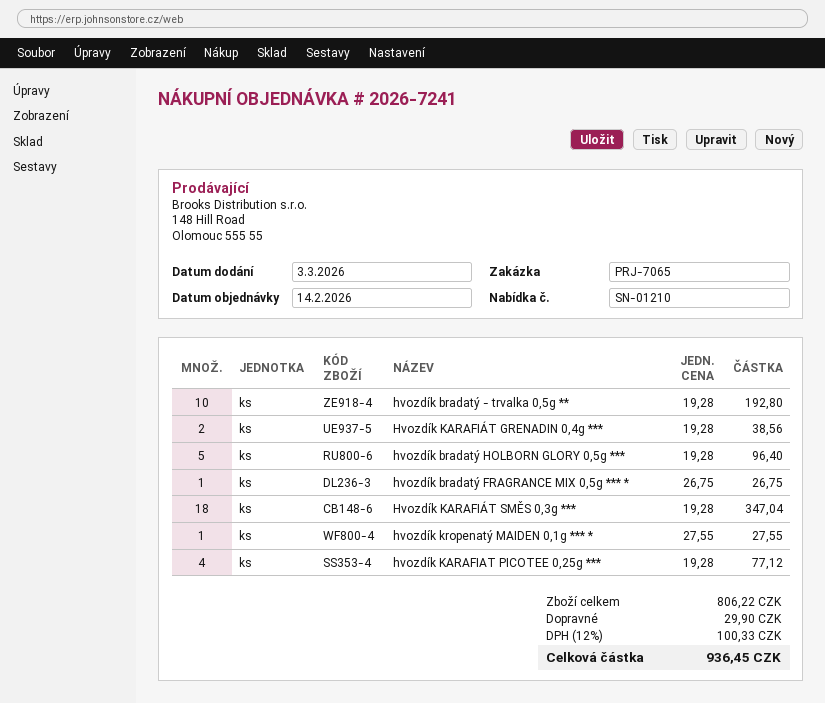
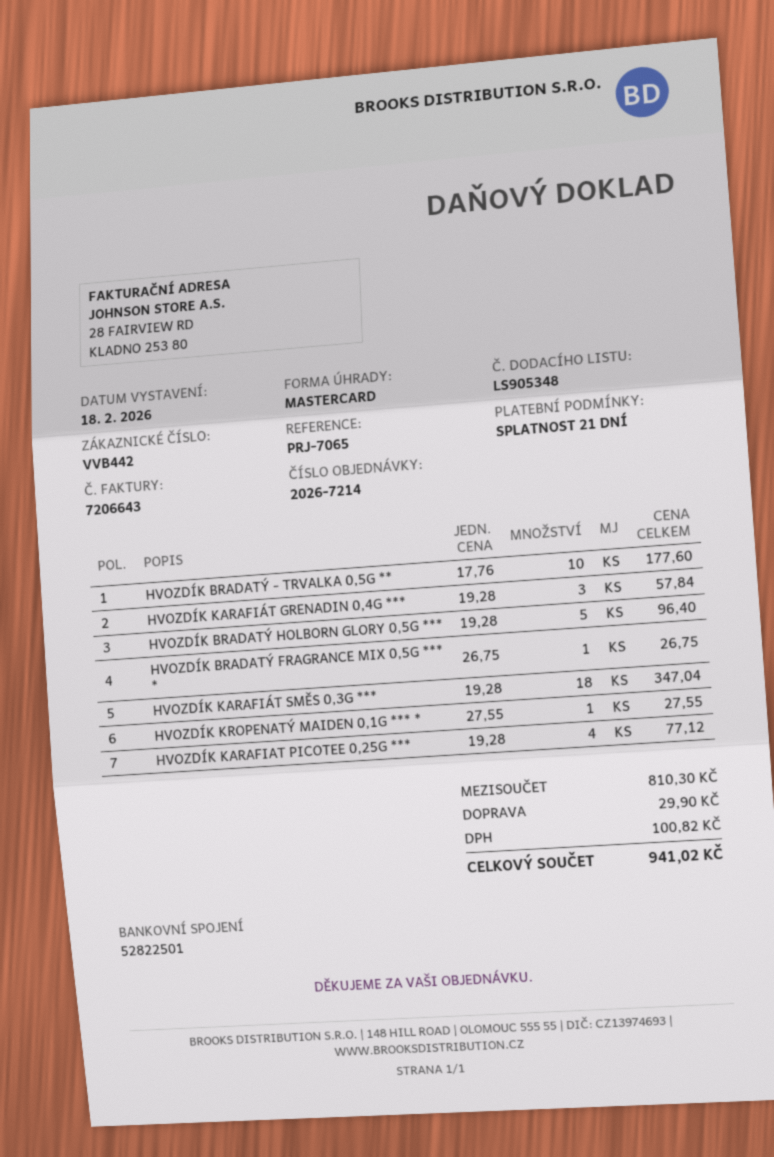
order number: 2026-7241 -> 2026-7214
hvozdík bradatý - trvalka 0,5g **: 10 x 19.28 = 192.80 -> 10 x 17.76 = 177.60
Hvozdík KARAFIÁT GRENADIN 0,4g ***: 2 x 19.28 = 38.56 -> 3 x 19.28 = 57.84
subtotal: 806.22 -> 810.30
tax: 100.33 -> 100.82
total: 936.45 -> 941.02

